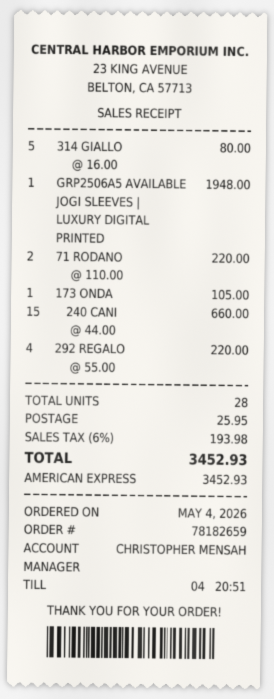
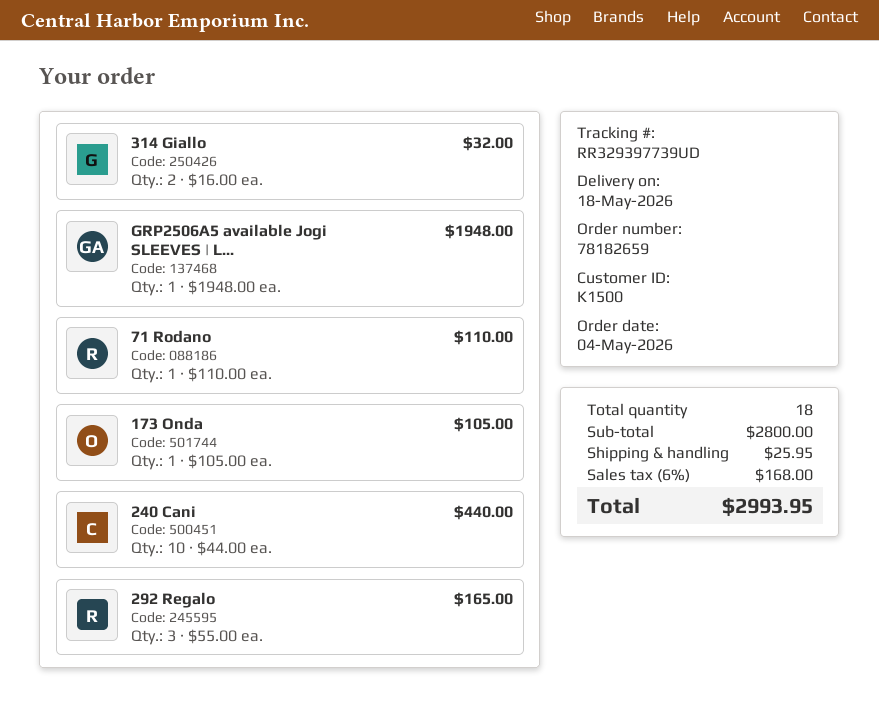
314 GIALLO: 5 x 16.00 = 80.00 -> 2 x 16.00 = 32.00
71 RODANO: 2 x 110.00 = 220.00 -> 1 x 110.00 = 110.00
240 CANI: 15 x 44.00 = 660.00 -> 10 x 44.00 = 440.00
292 REGALO: 4 x 55.00 = 220.00 -> 3 x 55.00 = 165.00
total quantity: 28 -> 18
tax: 6% = 193.98 -> 6% = 168.00
total: 3452.93 -> 2993.95

